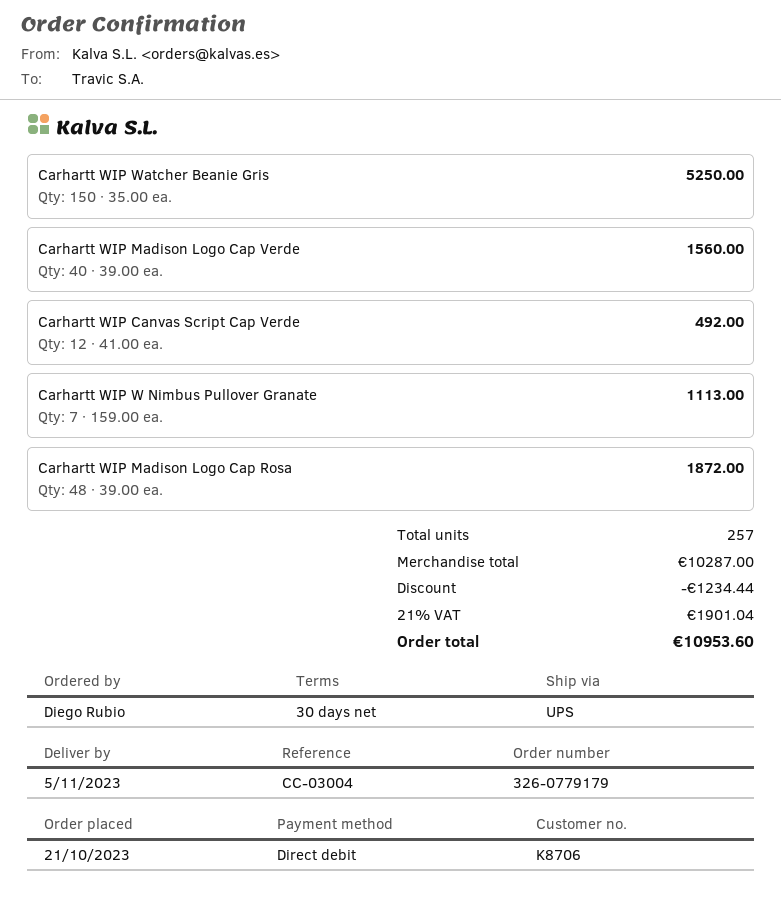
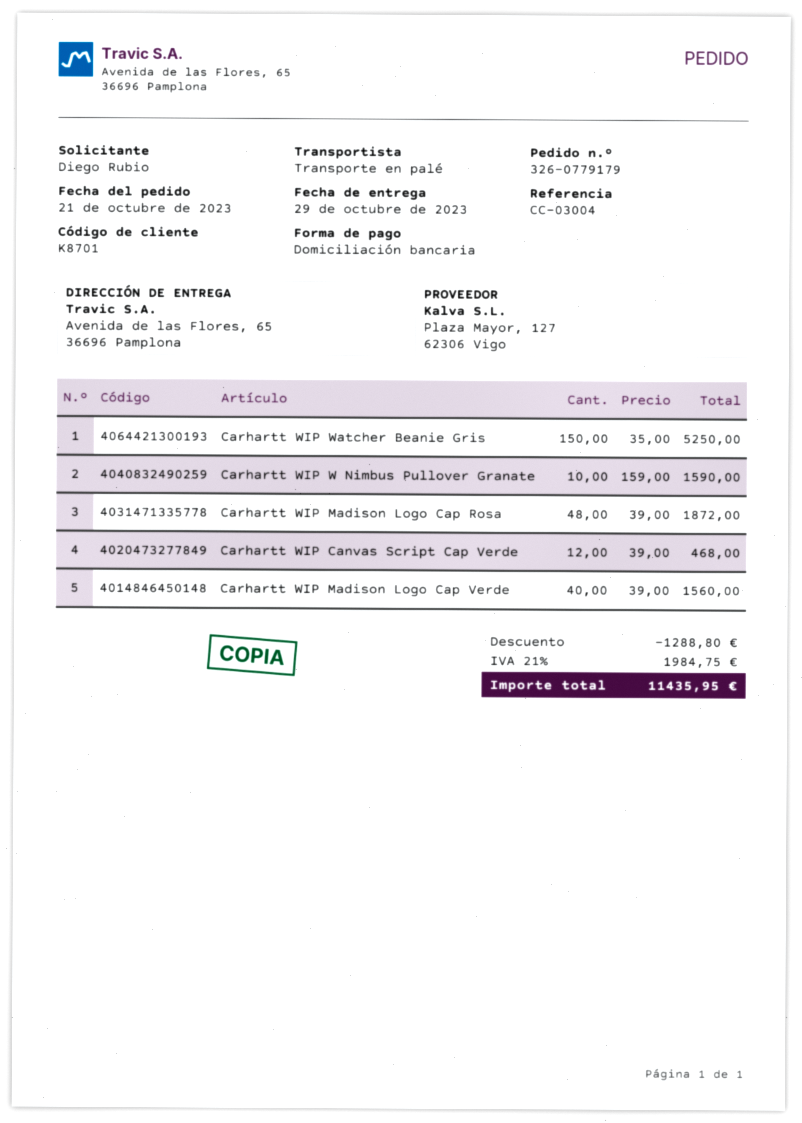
delivery date: 2023-11-05 -> 2023-10-29
customer number: K8706 -> K8701
shipping method: UPS -> pallet freight
Carhartt WIP Canvas Script Cap Verde: 12 x 41.00 = 492.00 -> 12 x 39.00 = 468.00
Carhartt WIP W Nimbus Pullover Granate: 7 x 159.00 = 1113.00 -> 10 x 159.00 = 1590.00
discount: 1234.44 -> 1288.80
tax: 21% = 1901.04 -> 21% = 1984.75
total: 10953.60 -> 11435.95

